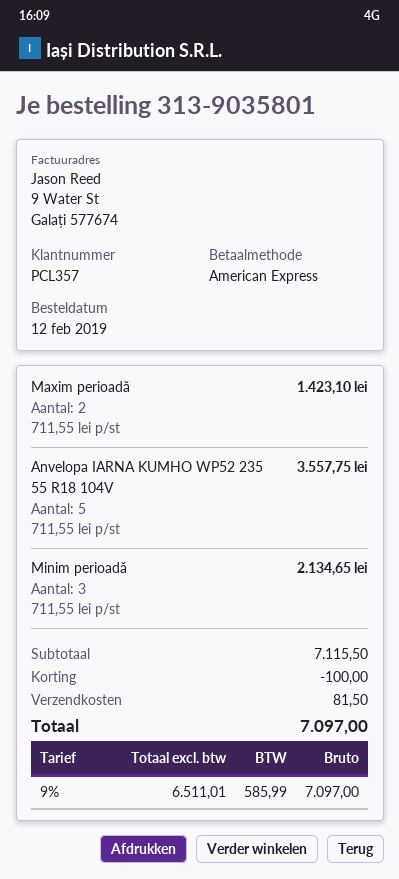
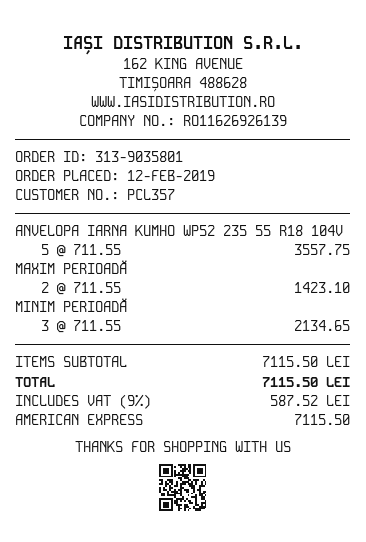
discount: 100.00 -> none
shipping: 81.50 -> none
tax: 9% = 585.99 -> 9% = 587.52
total: 7097.00 -> 7115.50

